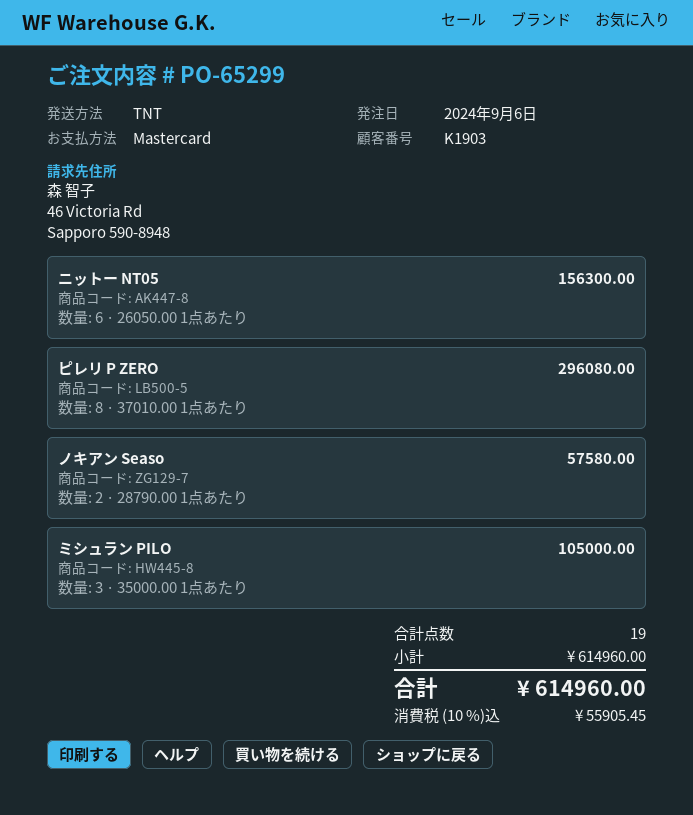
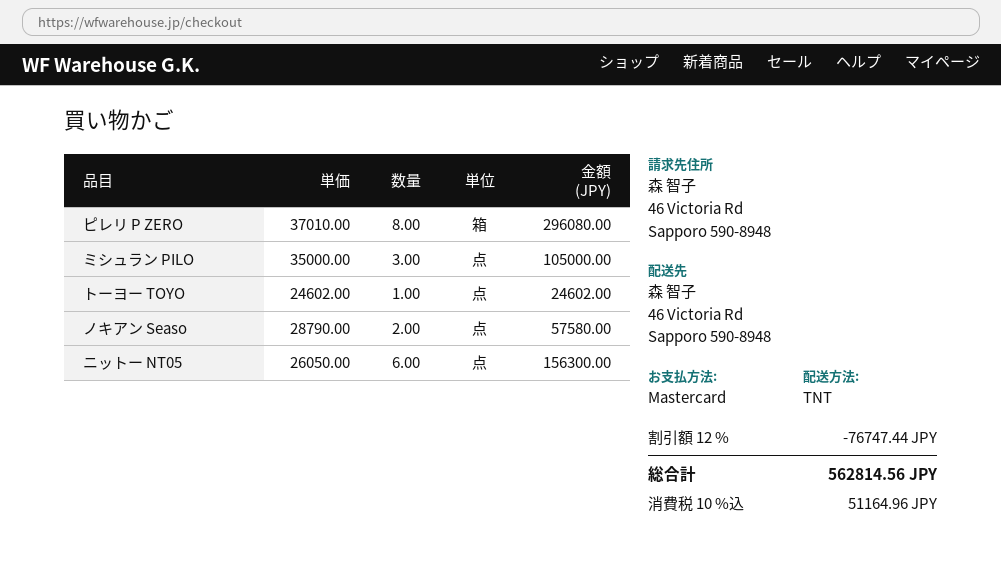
トーヨー TOYO: none -> 1 x 24602.00 = 24602.00
discount: none -> 12% = 76747.44
tax: 10% = 55905.45 -> 10% = 51164.96
total: 614960.00 -> 562814.56

